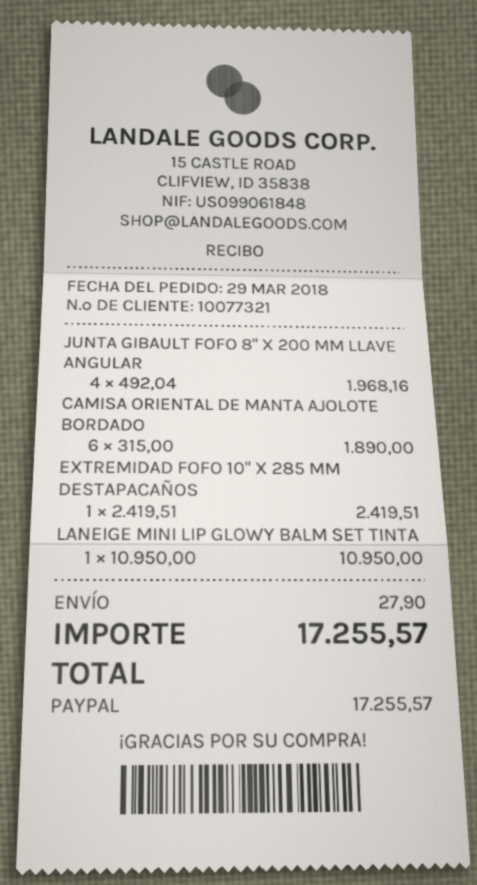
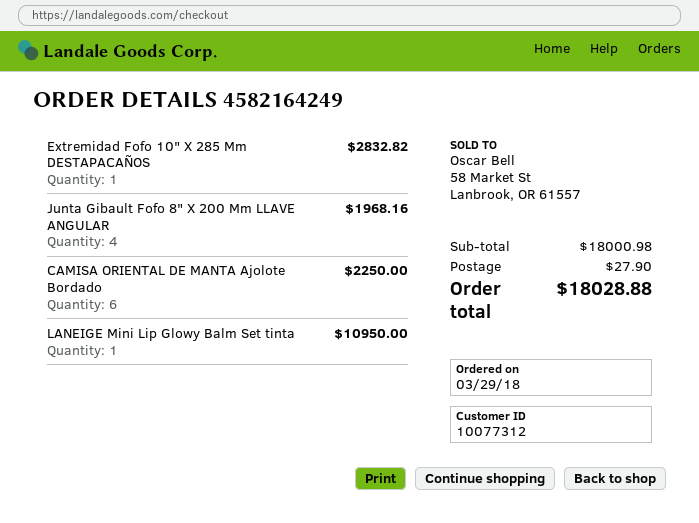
customer number: 10077321 -> 10077312
CAMISA ORIENTAL DE MANTA AJOLOTE BORDADO: 6 for 1890.00 -> 6 for 2250.00
EXTREMIDAD FOFO 10" X 285 MM DESTAPACAÑOS: 1 for 2419.51 -> 1 for 2832.82
total: 17255.57 -> 18028.88

